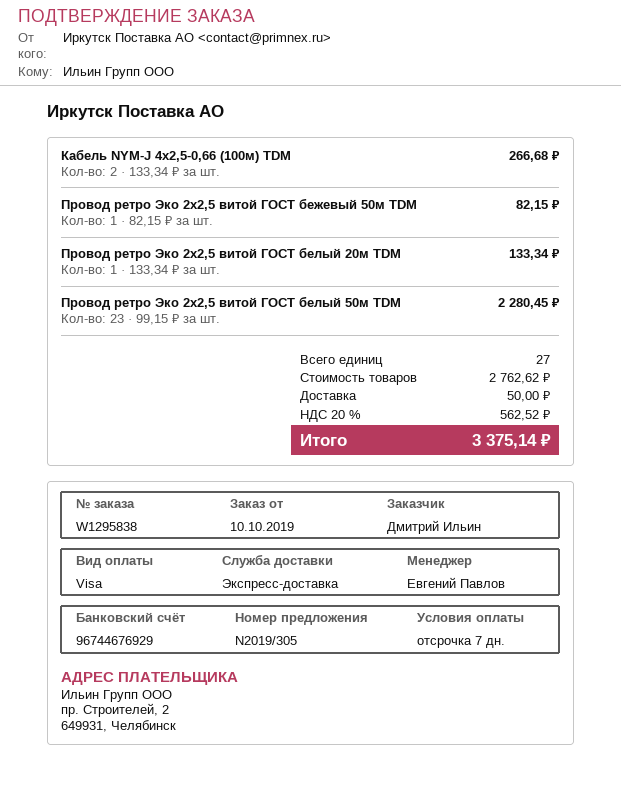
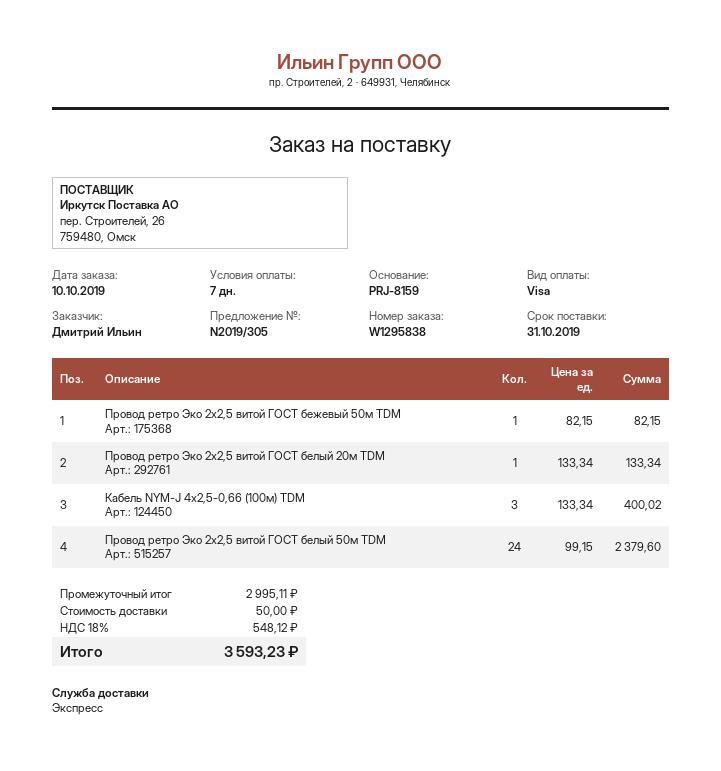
Кабель NYM-J 4х2,5-0,66 (100м) TDM: 2 x 133.34 = 266.68 -> 3 x 133.34 = 400.02
Провод ретро Эко 2х2,5 витой ГОСТ белый 50м TDM: 23 x 99.15 = 2280.45 -> 24 x 99.15 = 2379.60
subtotal: 2762.62 -> 2995.11
tax: 20% = 562.52 -> 18% = 548.12
total: 3375.14 -> 3593.23

